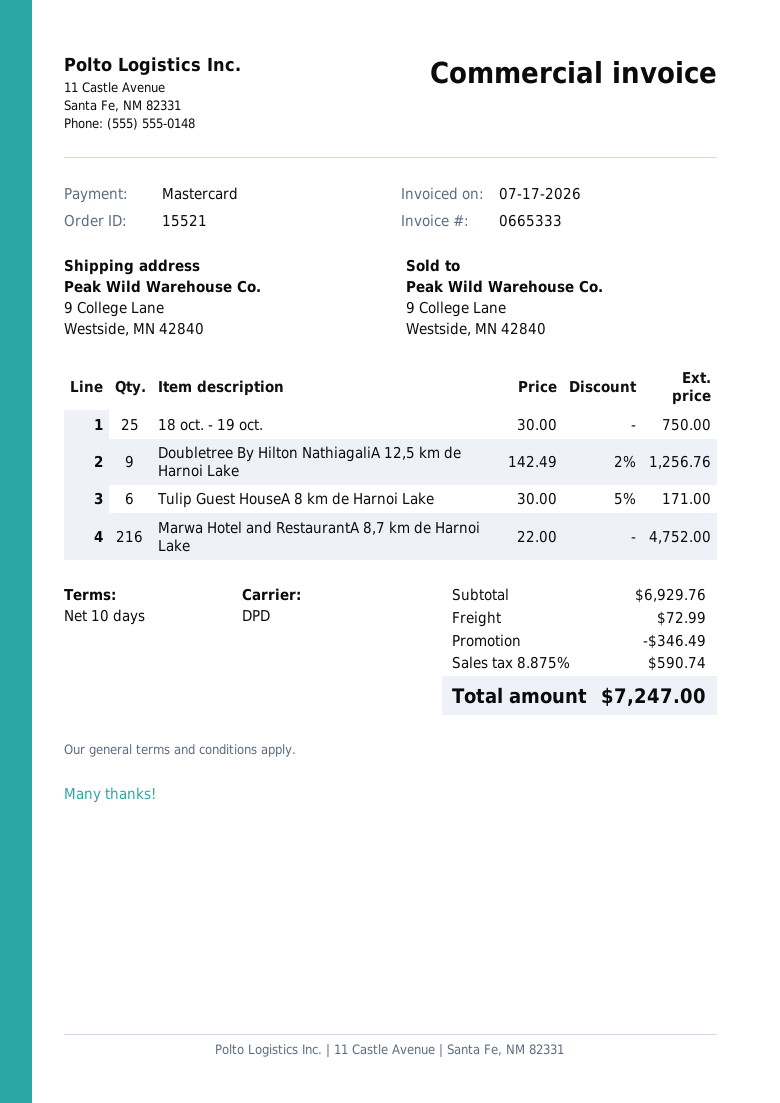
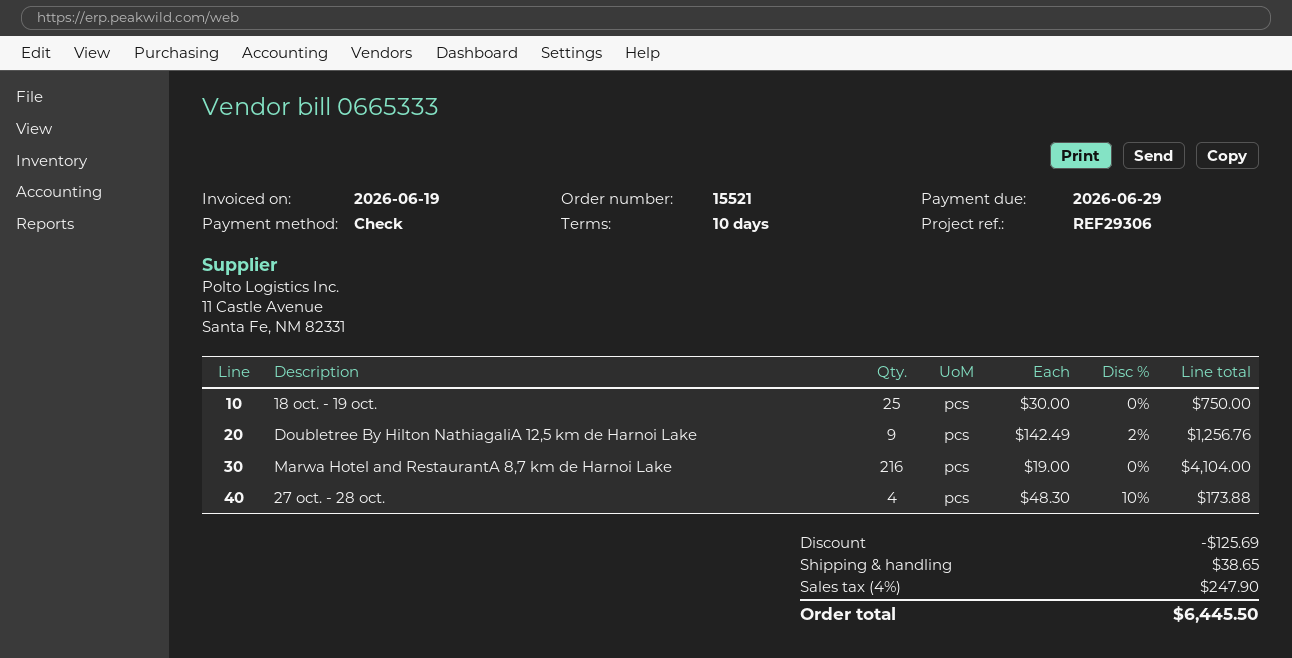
invoice date: 2026-07-17 -> 2026-06-19
payment method: Mastercard -> cheque
Tulip Guest HouseA 8 km de Harnoi Lake: 6 x 30.00 - 5% = 171.00 -> none
Marwa Hotel and RestaurantA 8,7 km de Harnoi Lake: 216 x 22.00 = 4752.00 -> 216 x 19.00 = 4104.00
27 oct. - 28 oct.: none -> 4 x 48.30 - 10% = 173.88
discount: 346.49 -> 125.69
shipping: 72.99 -> 38.65
tax: 8.875% = 590.74 -> 4% = 247.90
total: 7247.00 -> 6445.50

